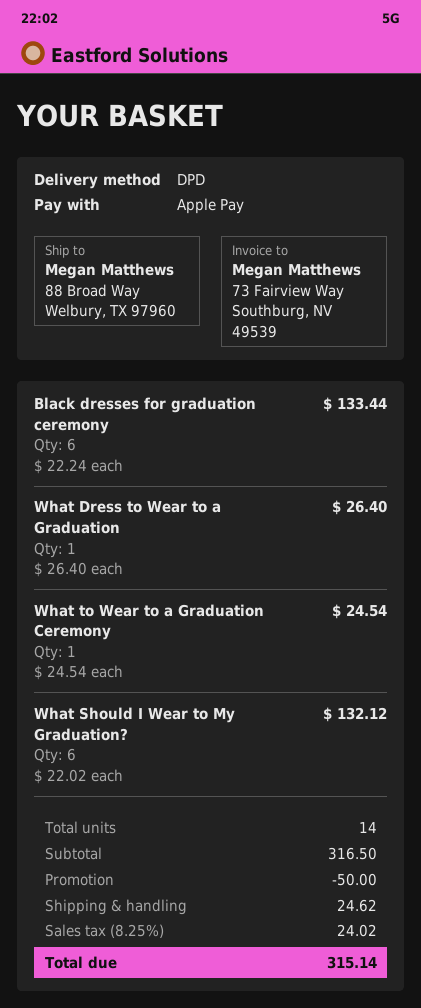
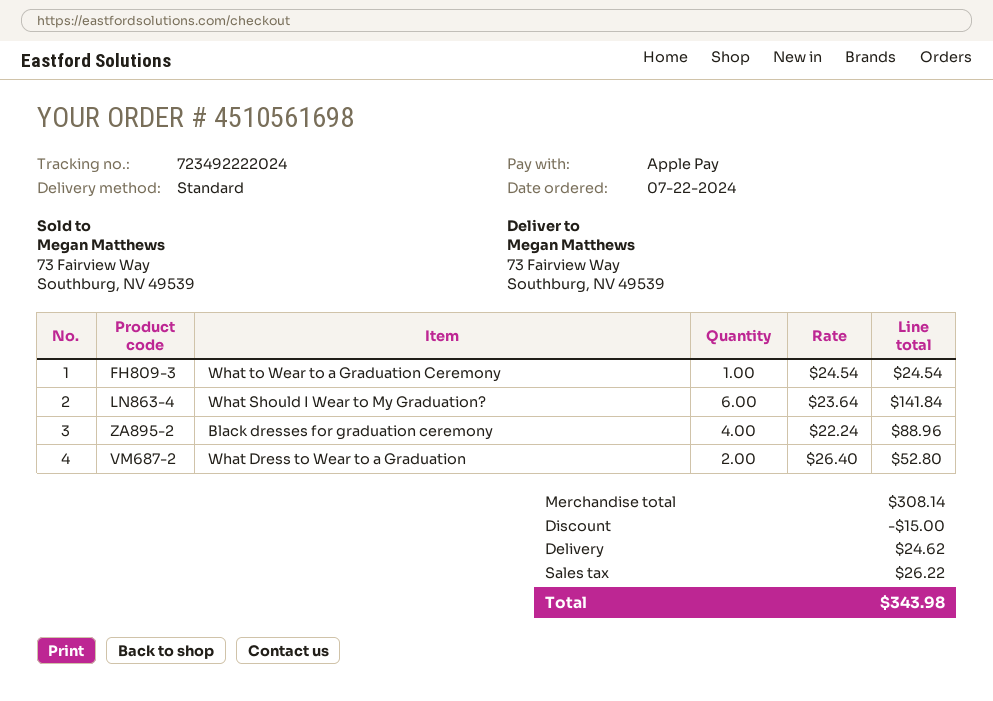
shipping method: DPD -> standard
ship to: 88 Broad Way, Welbury, TX 97960 -> 73 Fairview Way, Southburg, NV 49539
Black dresses for graduation ceremony: 6 x 22.24 = 133.44 -> 4 x 22.24 = 88.96
What Dress to Wear to a Graduation: 1 x 26.40 = 26.40 -> 2 x 26.40 = 52.80
What Should I Wear to My Graduation?: 6 x 22.02 = 132.12 -> 6 x 23.64 = 141.84
subtotal: 316.50 -> 308.14
discount: 50.00 -> 15.00
tax: 24.02 -> 26.22
total: 315.14 -> 343.98

